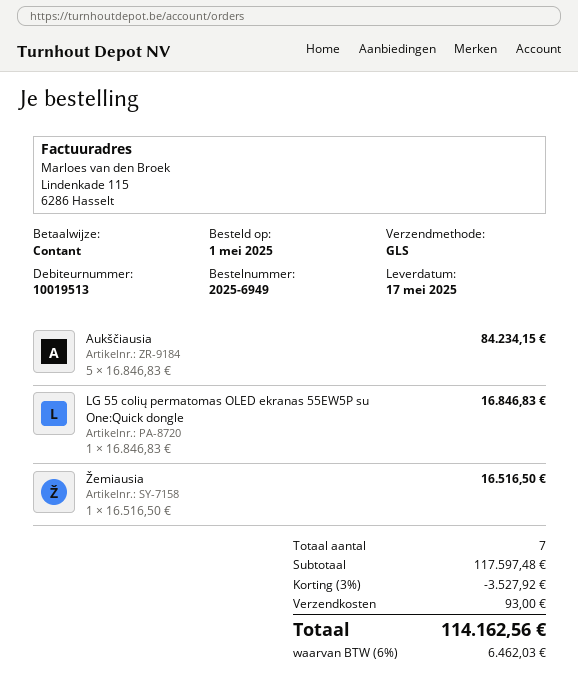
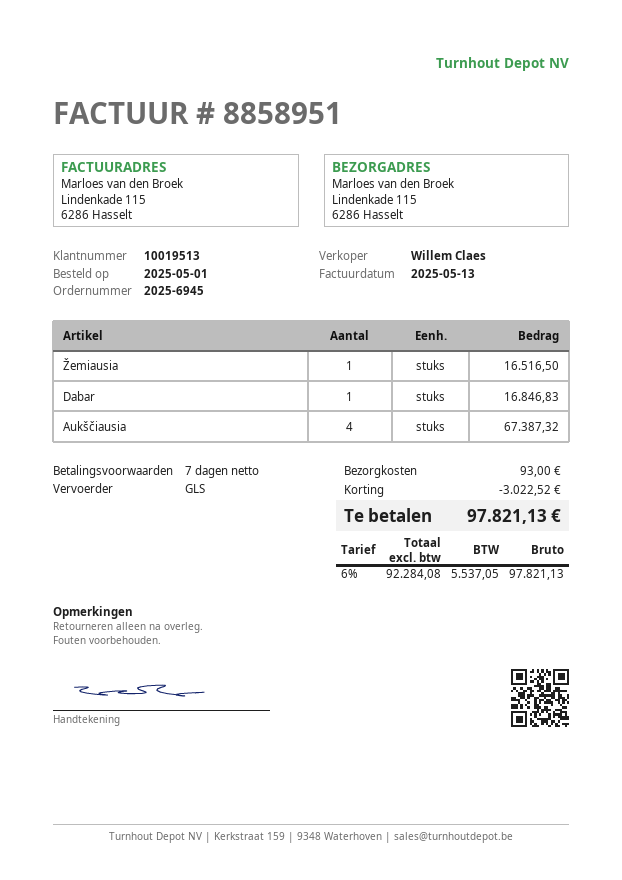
order number: 2025-6949 -> 2025-6945
Aukščiausia: 5 for 84234.15 -> 4 for 67387.32
LG 55 colių permatomas OLED ekranas 55EW5P su One:Quick dongle: 1 for 16846.83 -> none
Dabar: none -> 1 for 16846.83
discount: 3527.92 -> 3022.52
tax: 6% = 6462.03 -> 6% = 5537.05
total: 114162.56 -> 97821.13

